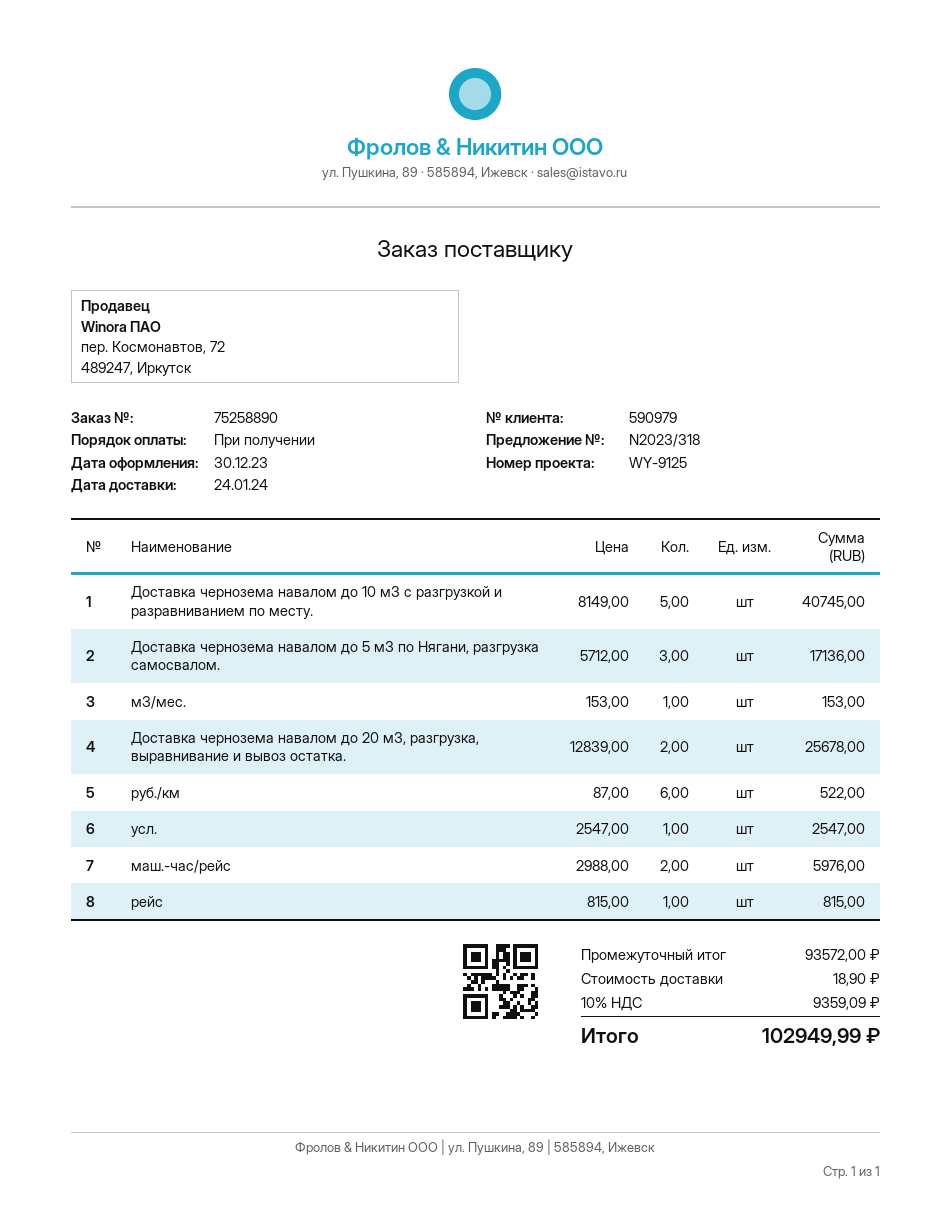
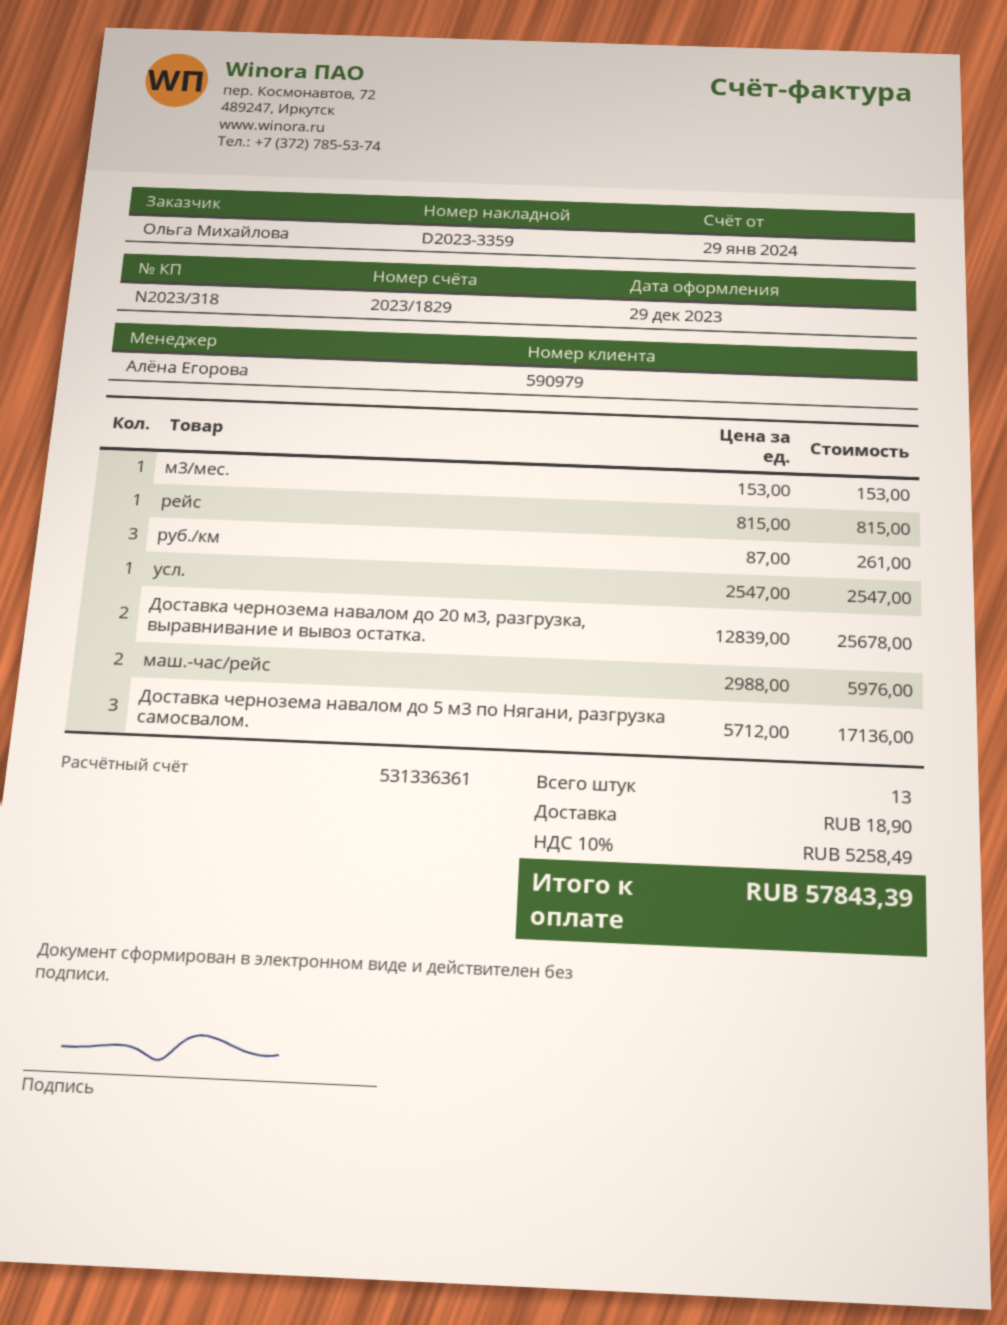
order date: 2023-12-30 -> 2023-12-29
Доставка чернозема навалом до 10 м3 с разгрузкой и разравниванием по месту.: 5 x 8149.00 = 40745.00 -> none
руб./км: 6 x 87.00 = 522.00 -> 3 x 87.00 = 261.00
tax: 10% = 9359.09 -> 10% = 5258.49
total: 102949.99 -> 57843.39

